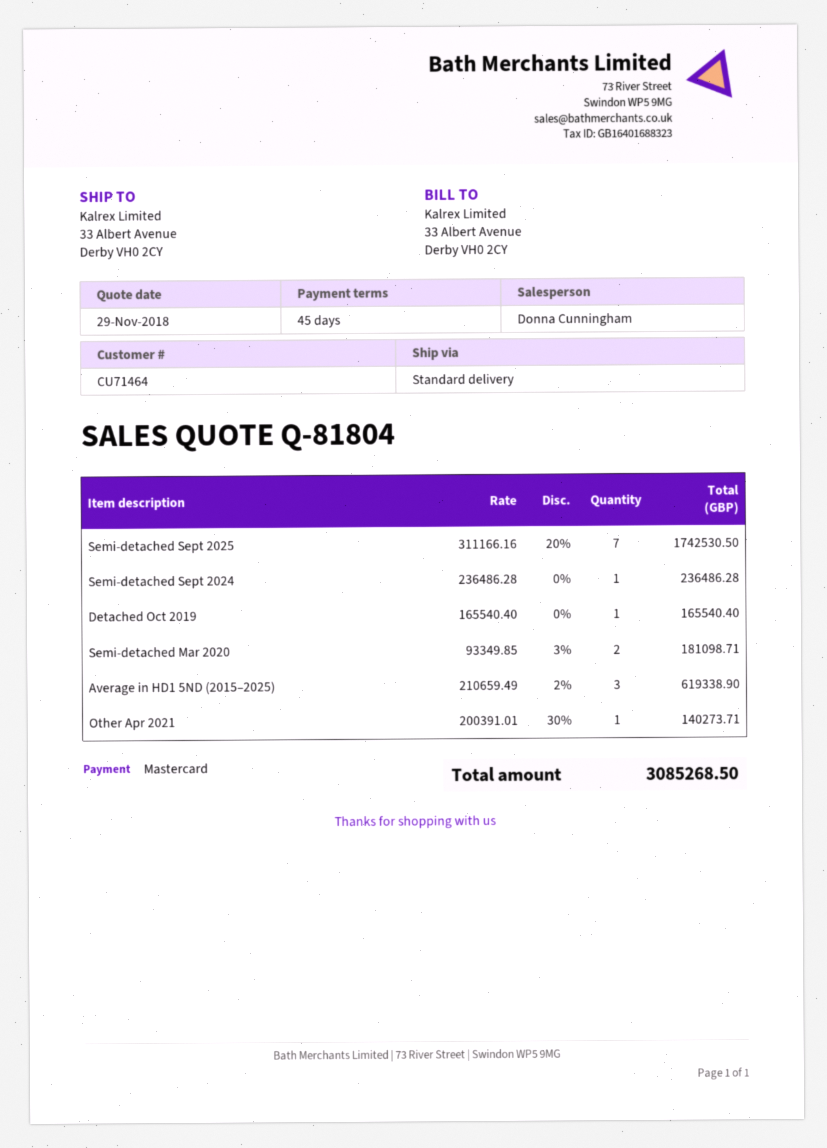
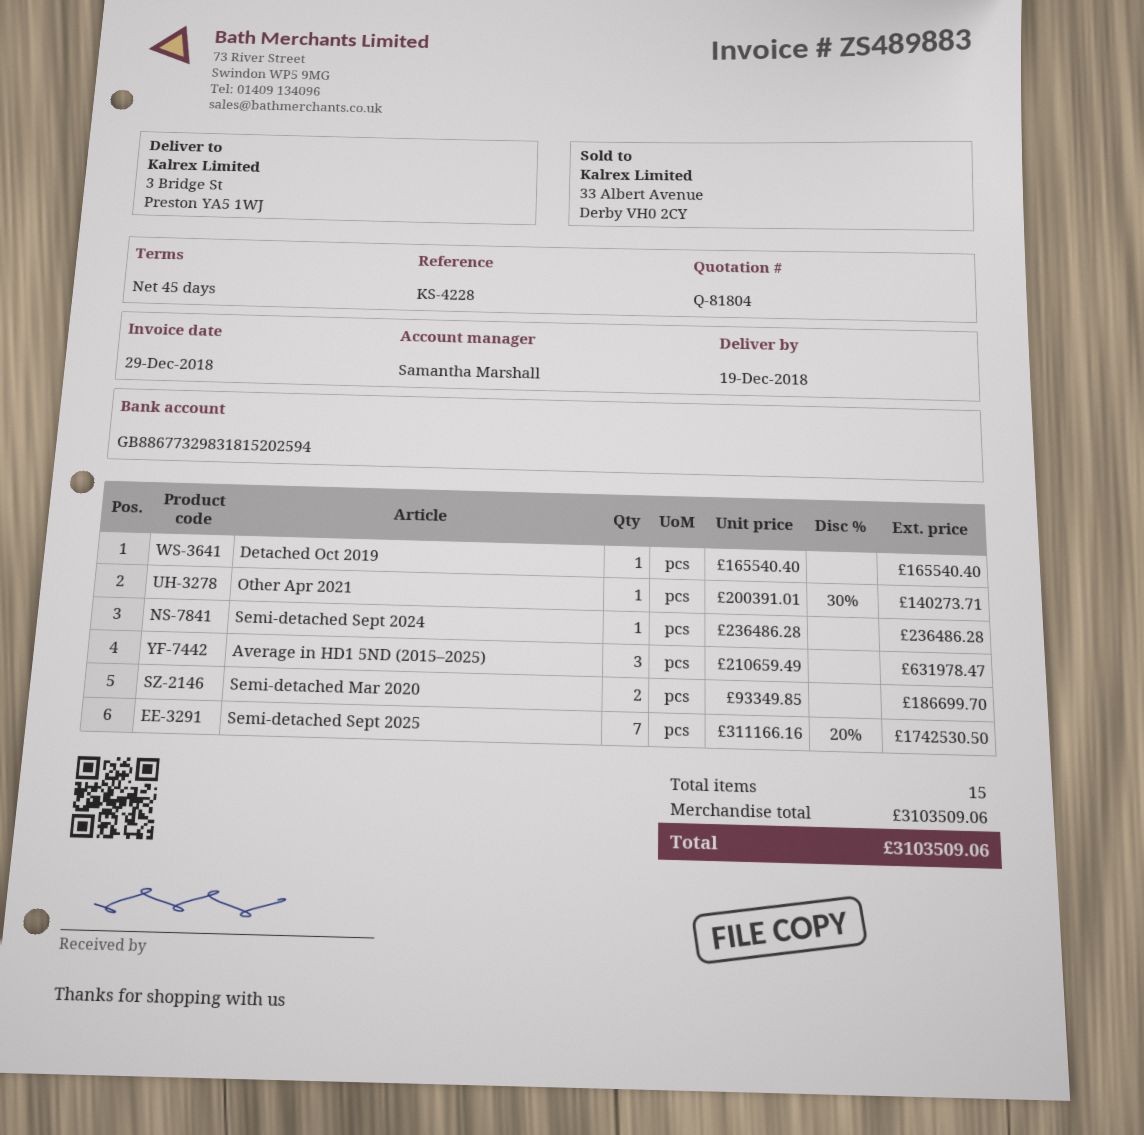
sales rep: Donna Cunningham -> Samantha Marshall
ship to: 33 Albert Avenue, Derby VH0 2CY -> 3 Bridge St, Preston YA5 1WJ
Semi-detached Mar 2020: 2 x 93349.85 - 3% = 181098.71 -> 2 x 93349.85 = 186699.70
Average in HD1 5ND (2015–2025): 3 x 210659.49 - 2% = 619338.90 -> 3 x 210659.49 = 631978.47
total: 3085268.50 -> 3103509.06

